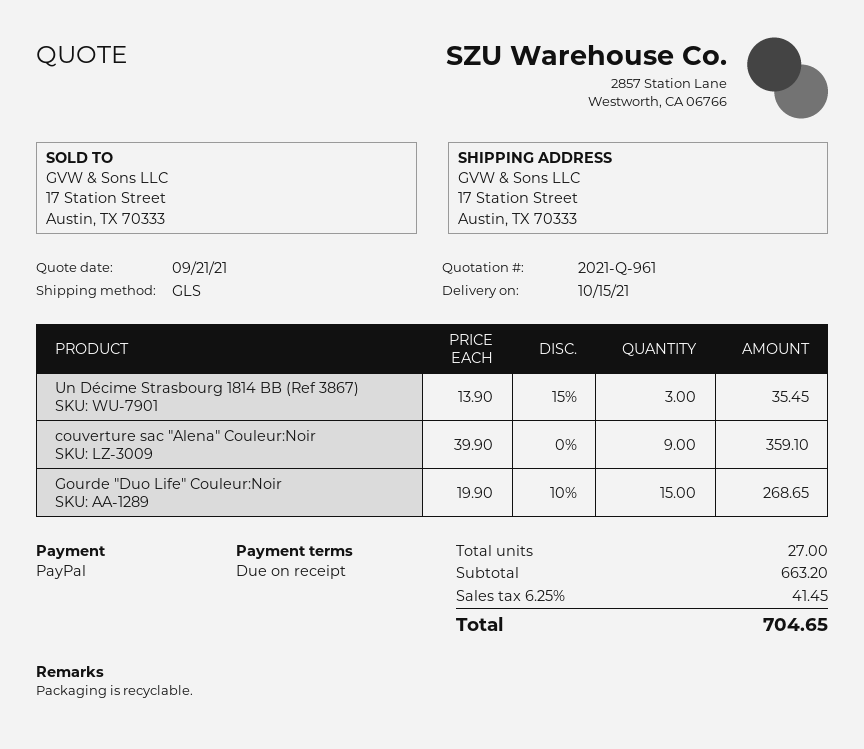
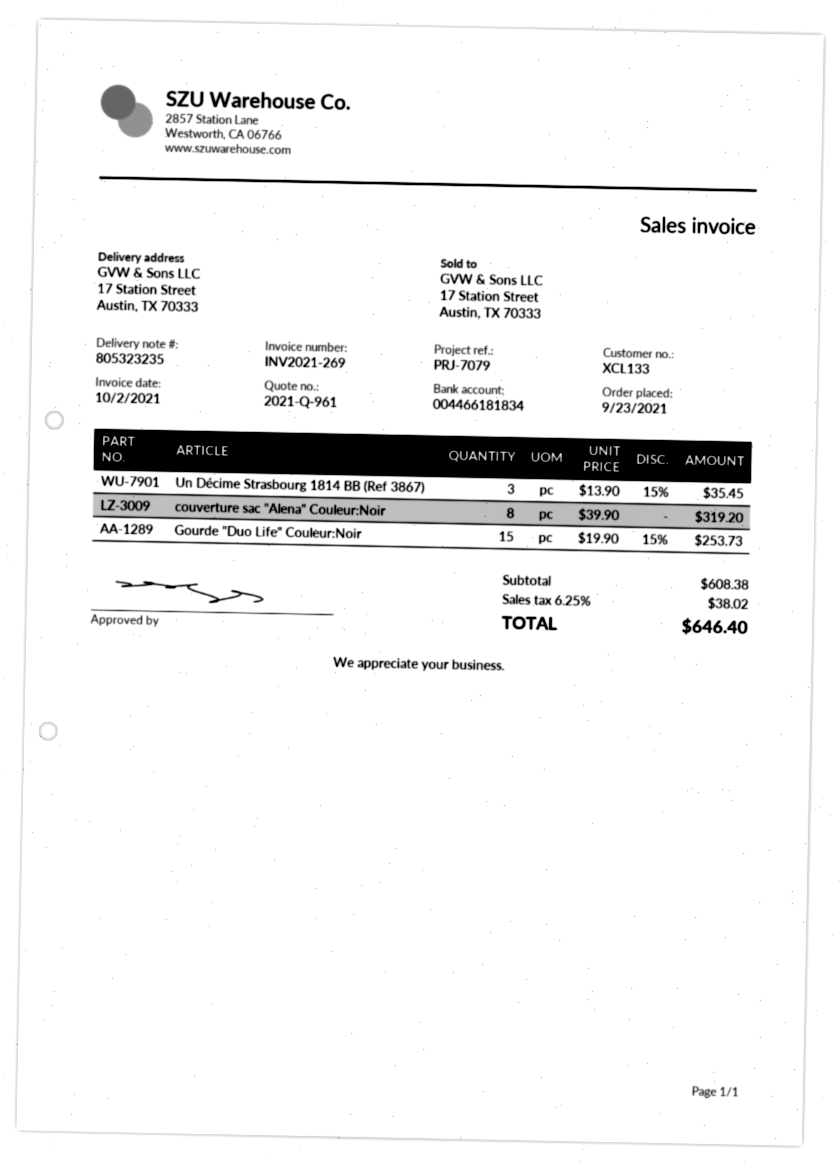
couverture sac "Alena" Couleur:Noir: 9 x 39.90 = 359.10 -> 8 x 39.90 = 319.20
Gourde "Duo Life" Couleur:Noir: 15 x 19.90 - 10% = 268.65 -> 15 x 19.90 - 15% = 253.73
subtotal: 663.20 -> 608.38
tax: 6.25% = 41.45 -> 6.25% = 38.02
total: 704.65 -> 646.40

